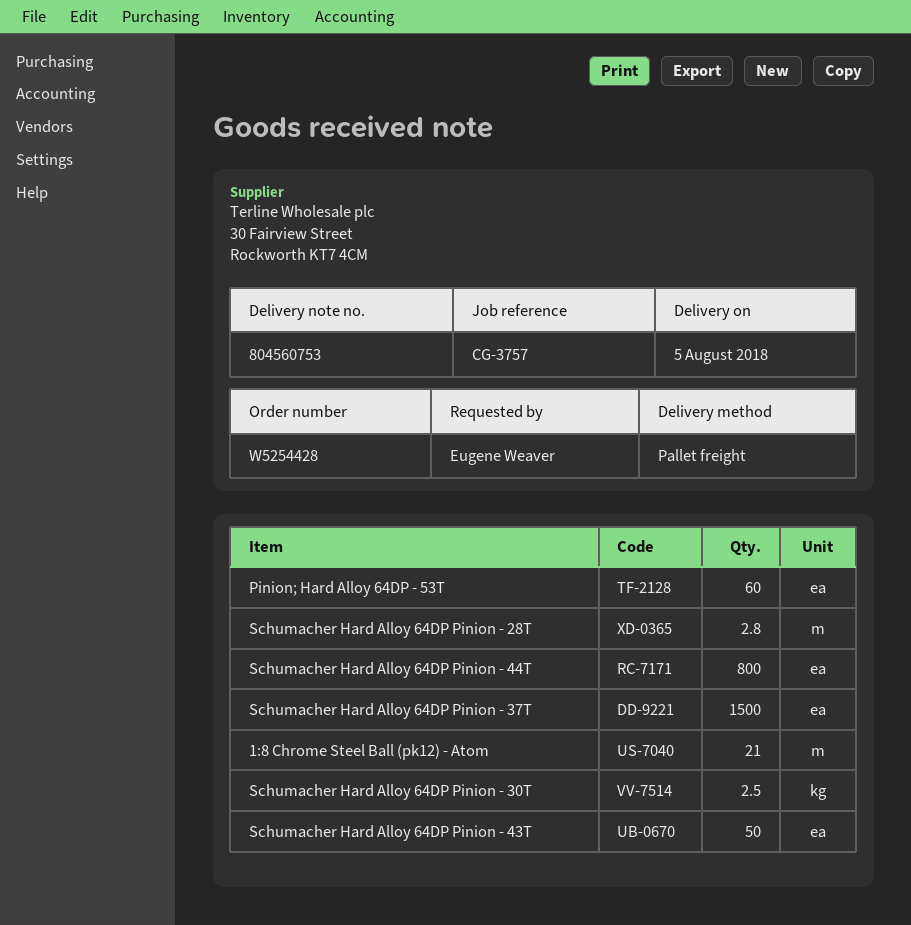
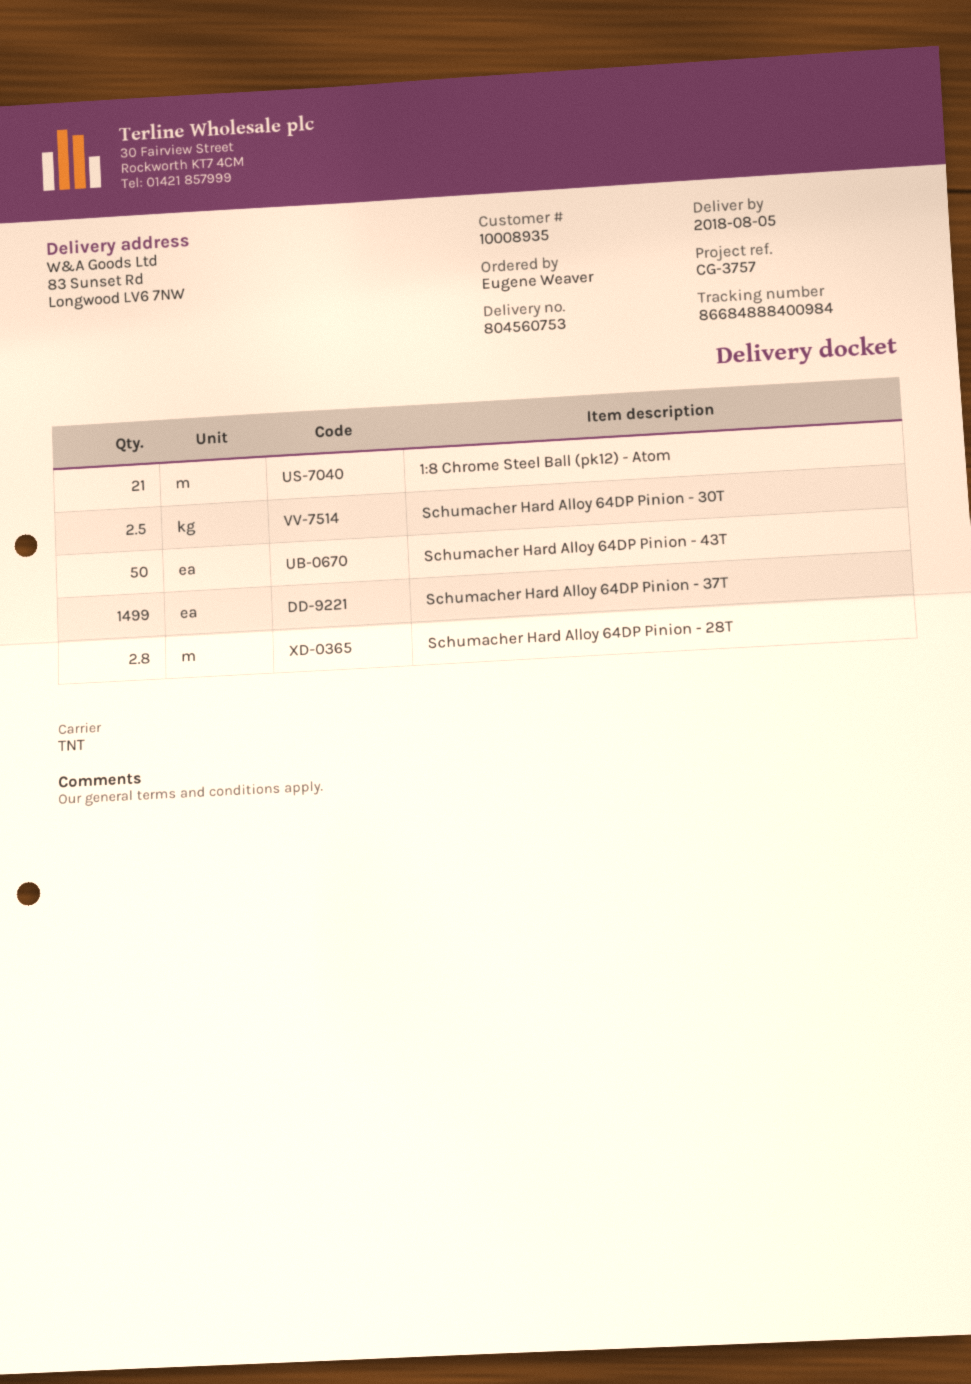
shipping method: pallet freight -> TNT
Pinion; Hard Alloy 64DP - 53T: 60 -> none
Schumacher Hard Alloy 64DP Pinion - 44T: 800 -> none
Schumacher Hard Alloy 64DP Pinion - 37T: 1500 -> 1499

